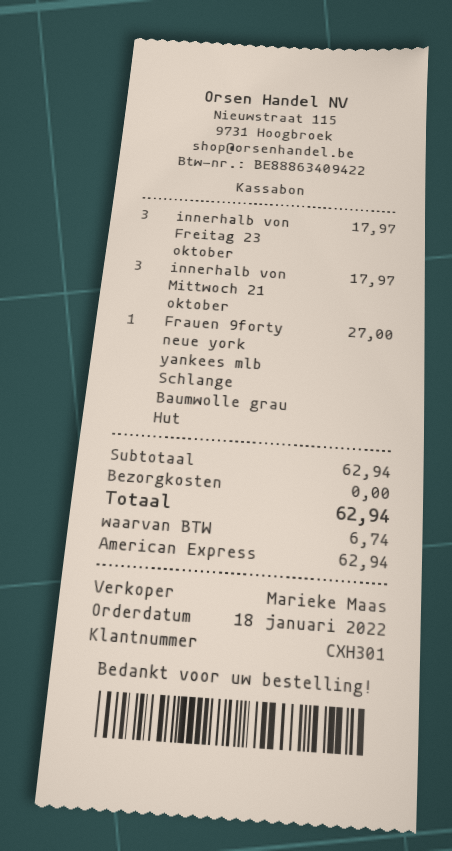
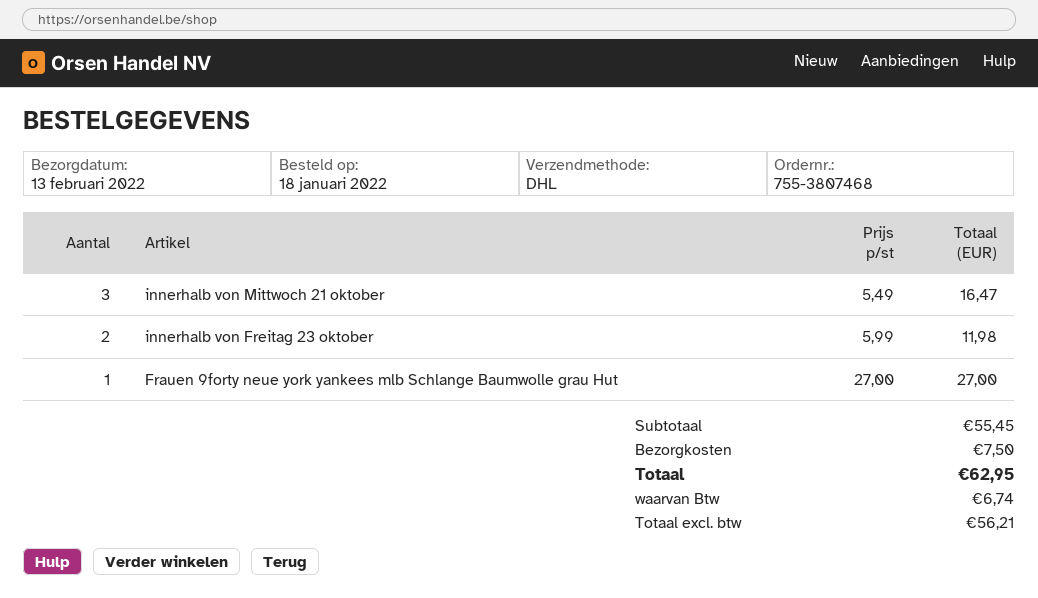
innerhalb von Freitag 23 oktober: 3 for 17.97 -> 2 for 11.98
innerhalb von Mittwoch 21 oktober: 3 for 17.97 -> 3 for 16.47
subtotal: 62.94 -> 55.45
shipping: 0.00 -> 7.50
total: 62.94 -> 62.95

